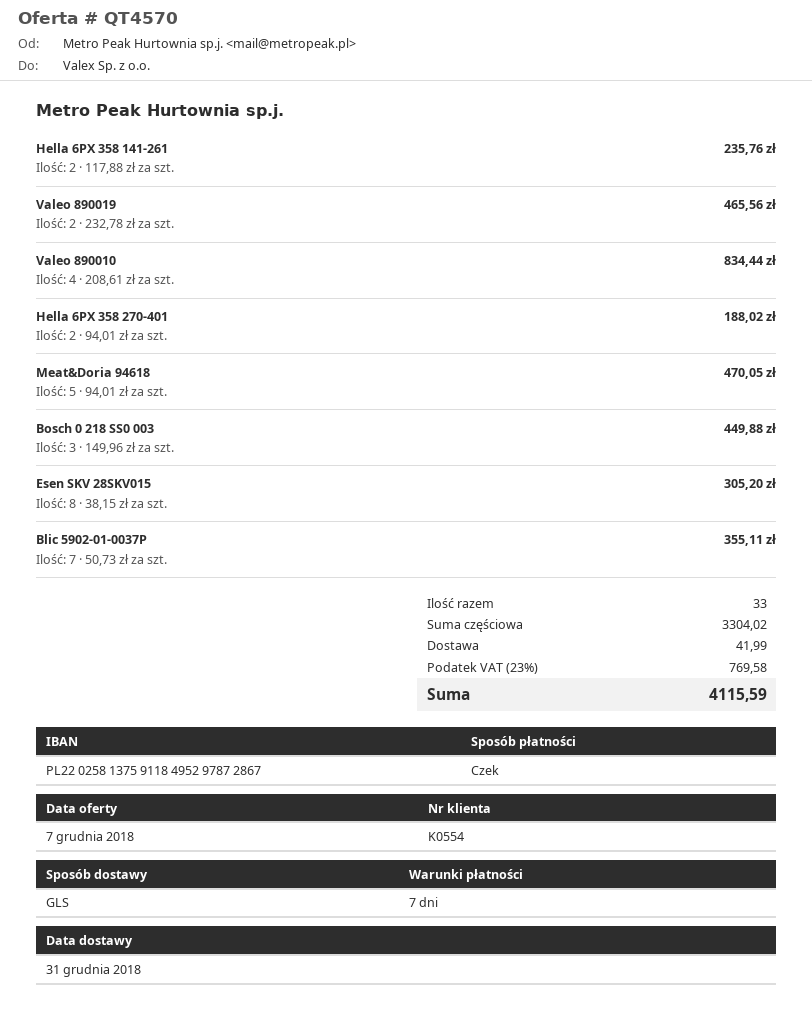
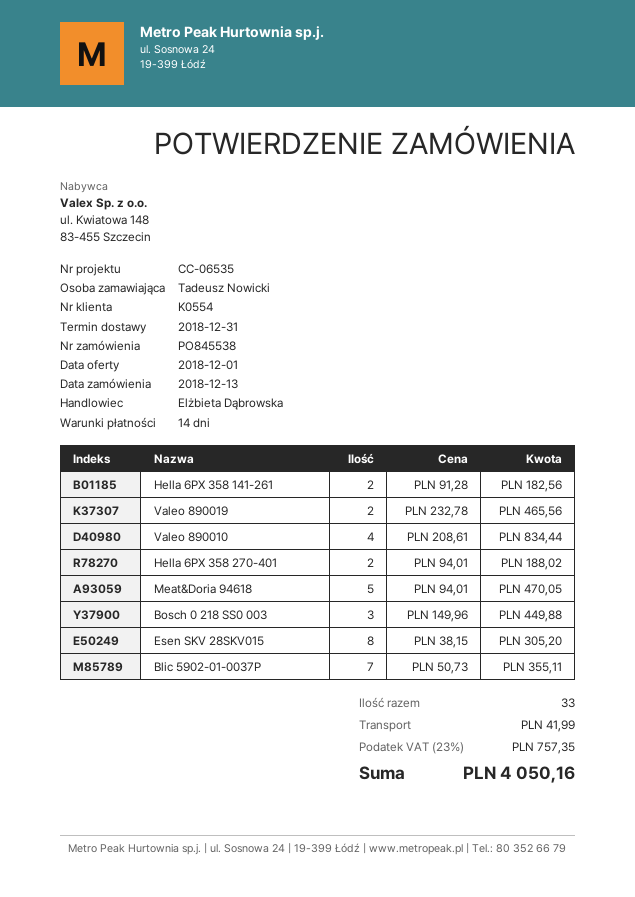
quote date: 2018-12-07 -> 2018-12-01
payment terms: 7 days -> 14 days
Hella 6PX 358 141-261: 2 x 117.88 = 235.76 -> 2 x 91.28 = 182.56
tax: 23% = 769.58 -> 23% = 757.35
total: 4115.59 -> 4050.16

